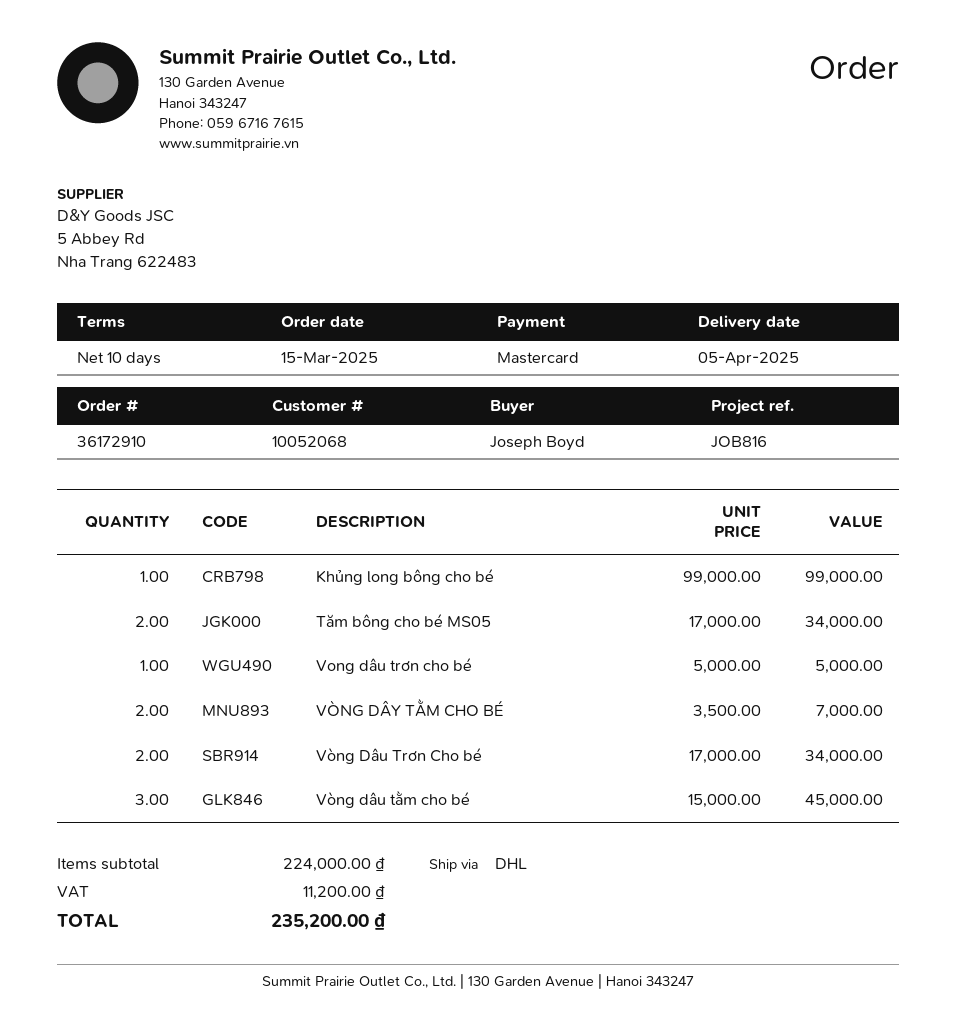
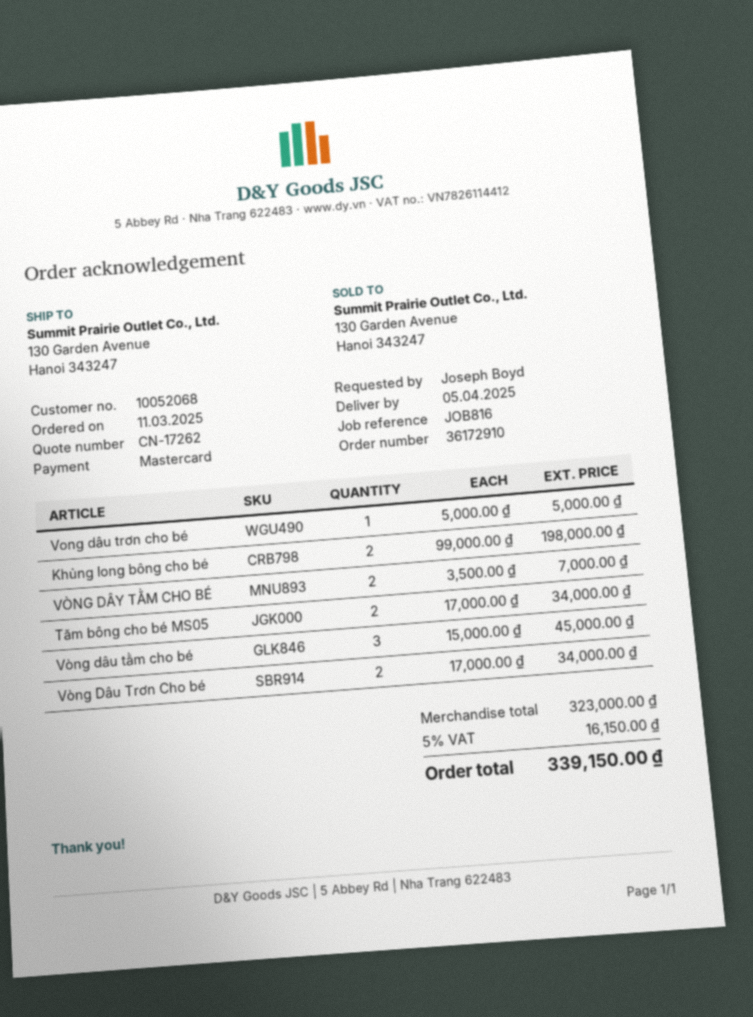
order date: 2025-03-15 -> 2025-03-11
Khủng long bông cho bé: 1 x 99000.00 = 99000.00 -> 2 x 99000.00 = 198000.00
subtotal: 224000.00 -> 323000.00
tax: 11200.00 -> 16150.00
total: 235200.00 -> 339150.00

